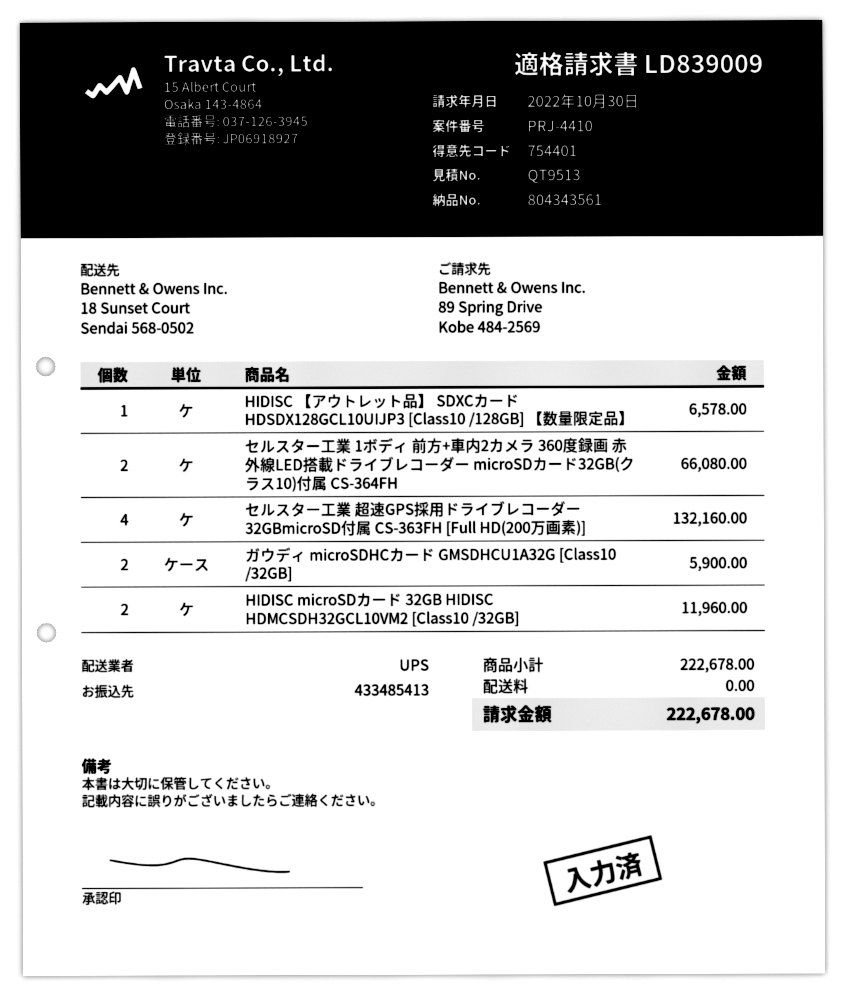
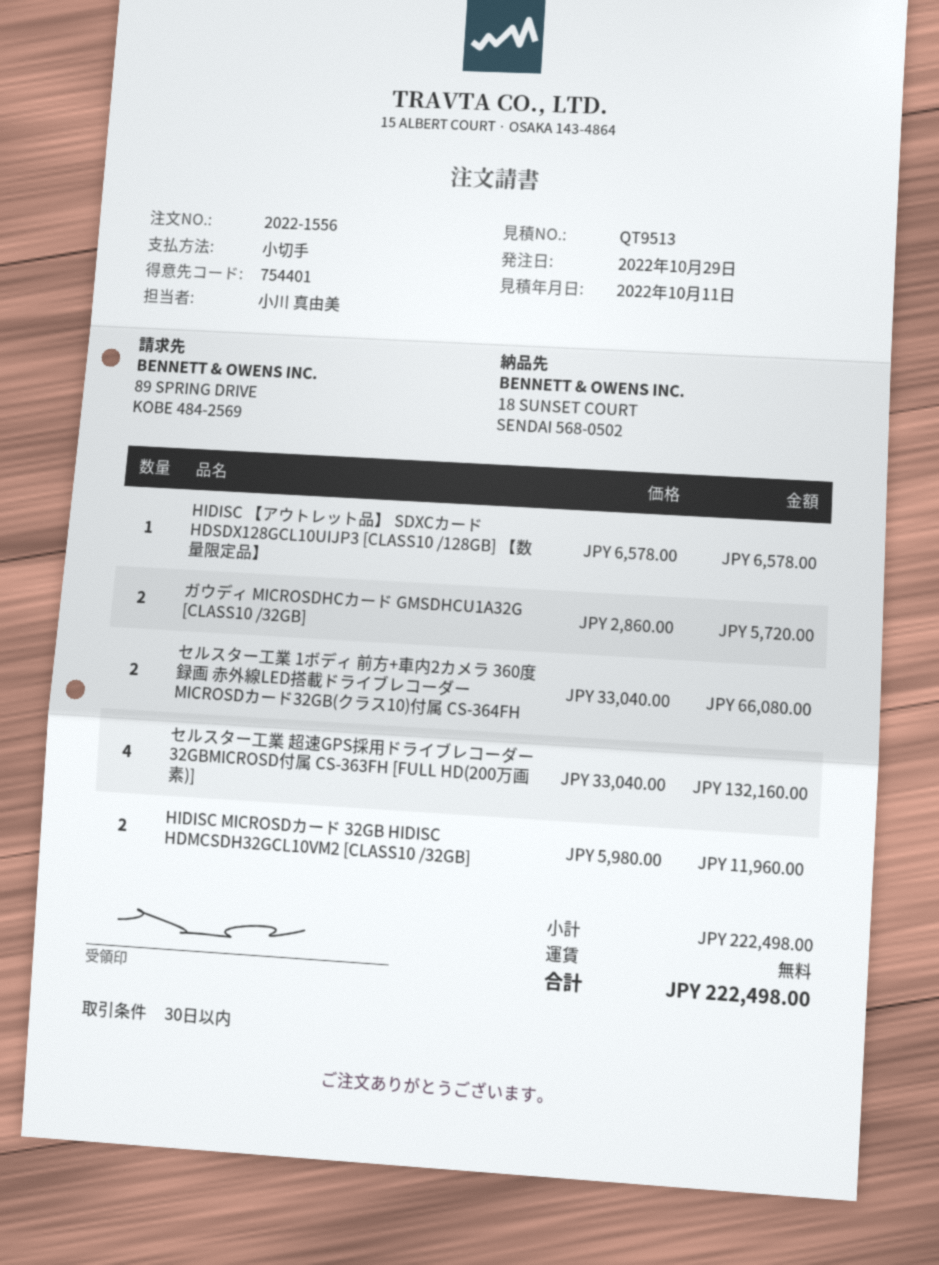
ガウディ microSDHCカード GMSDHCU1A32G [Class10 /32GB]: 2 for 5900.00 -> 2 for 5720.00
subtotal: 222678.00 -> 222498.00
total: 222678.00 -> 222498.00

